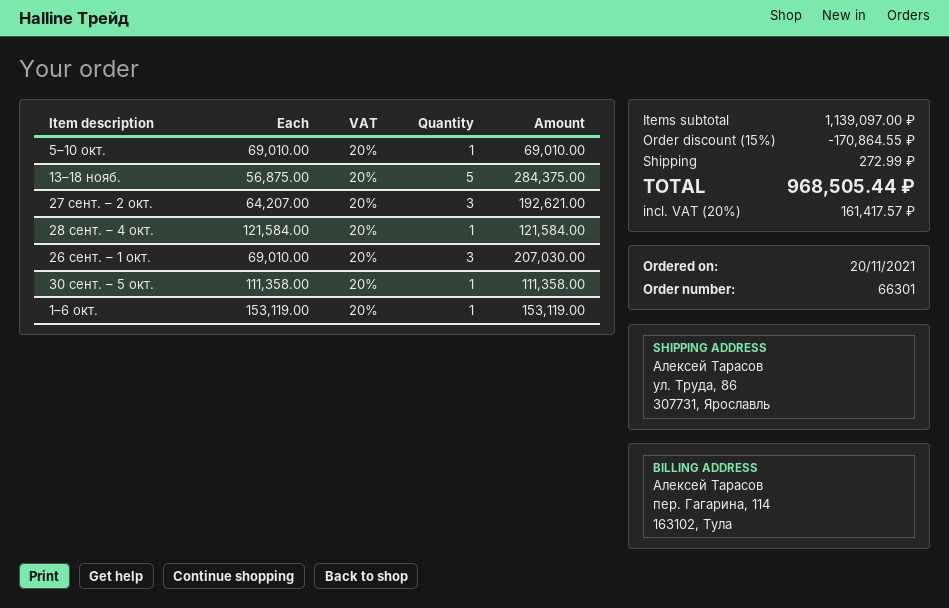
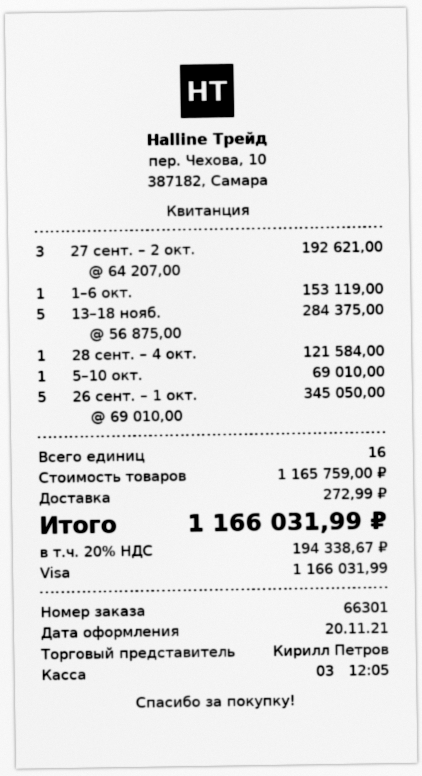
26 сент. – 1 окт.: 3 x 69010.00 = 207030.00 -> 5 x 69010.00 = 345050.00
30 сент. – 5 окт.: 1 x 111358.00 = 111358.00 -> none
subtotal: 1139097.00 -> 1165759.00
discount: 15% = 170864.55 -> none
tax: 20% = 161417.57 -> 20% = 194338.67
total: 968505.44 -> 1166031.99

